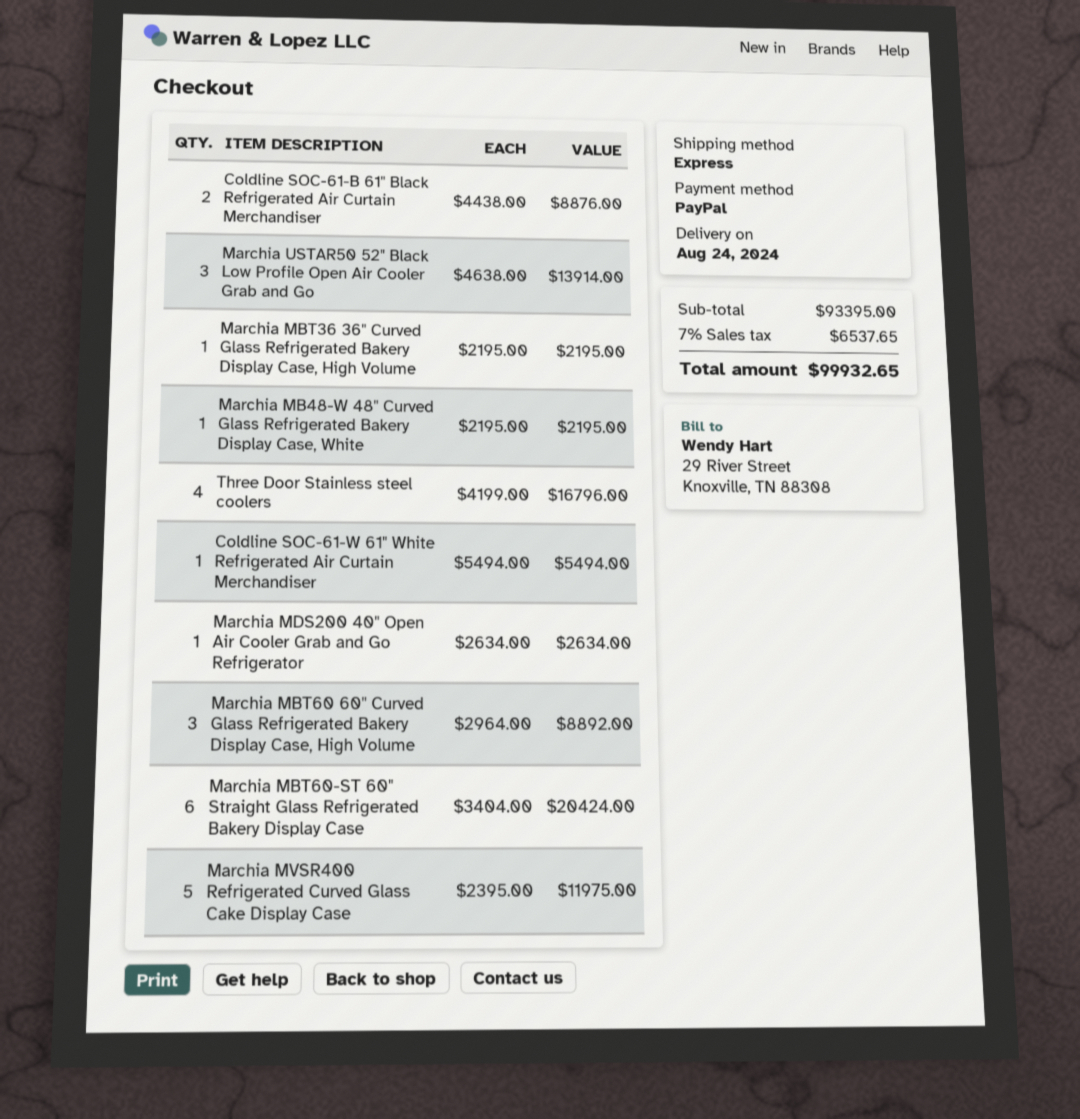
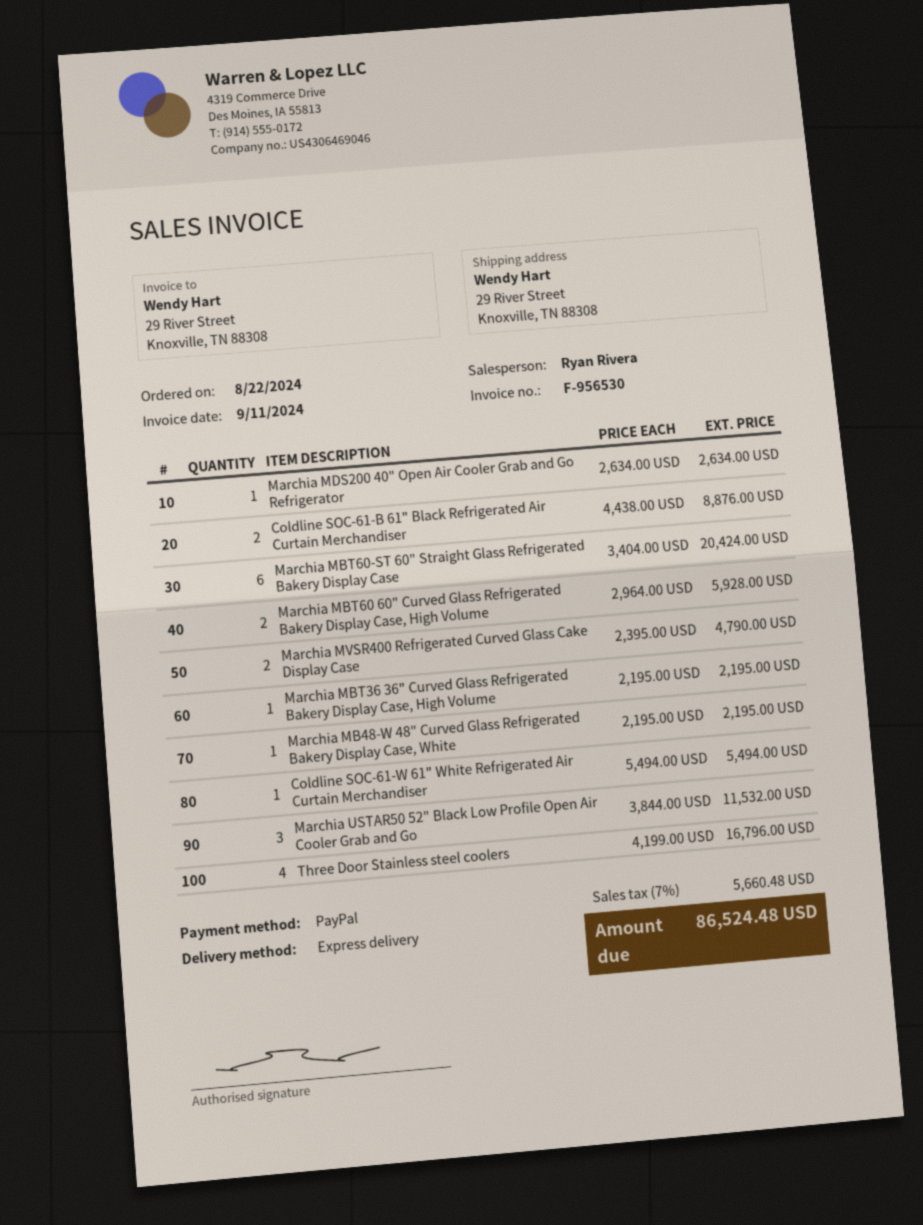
Marchia USTAR50 52" Black Low Profile Open Air Cooler Grab and Go: 3 x 4638.00 = 13914.00 -> 3 x 3844.00 = 11532.00
Marchia MBT60 60" Curved Glass Refrigerated Bakery Display Case, High Volume: 3 x 2964.00 = 8892.00 -> 2 x 2964.00 = 5928.00
Marchia MVSR400 Refrigerated Curved Glass Cake Display Case: 5 x 2395.00 = 11975.00 -> 2 x 2395.00 = 4790.00
tax: 7% = 6537.65 -> 7% = 5660.48
total: 99932.65 -> 86524.48

